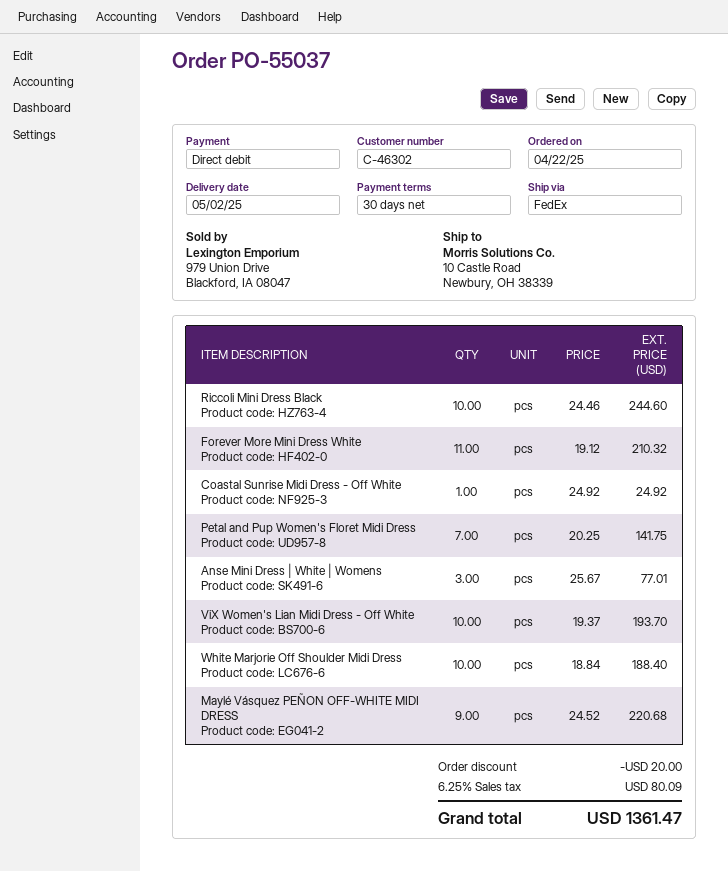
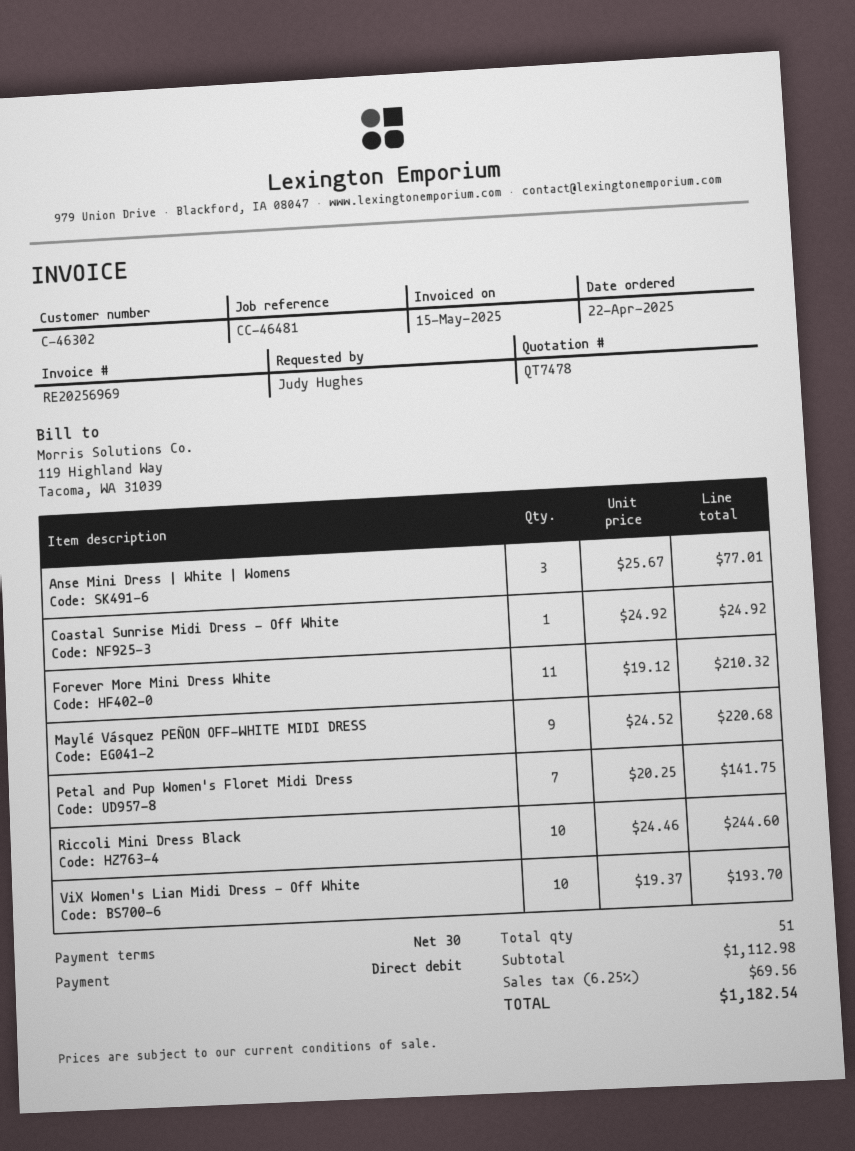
White Marjorie Off Shoulder Midi Dress: 10 x 18.84 = 188.40 -> none
discount: 20.00 -> none
tax: 6.25% = 80.09 -> 6.25% = 69.56
total: 1361.47 -> 1182.54

